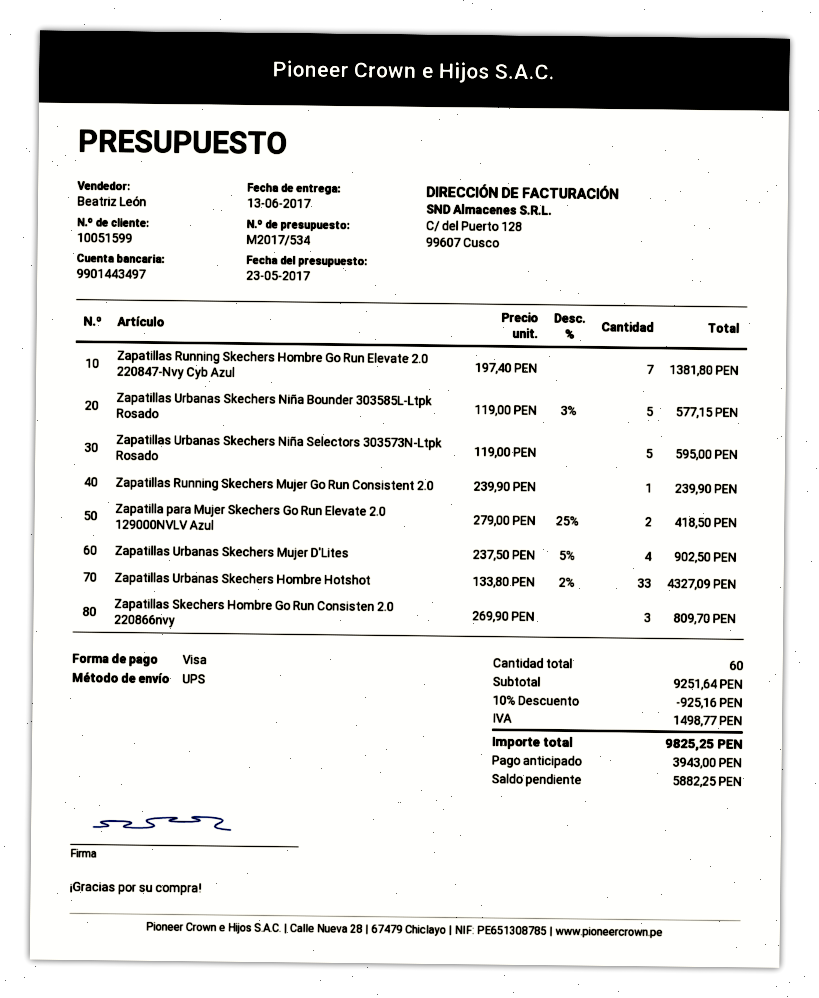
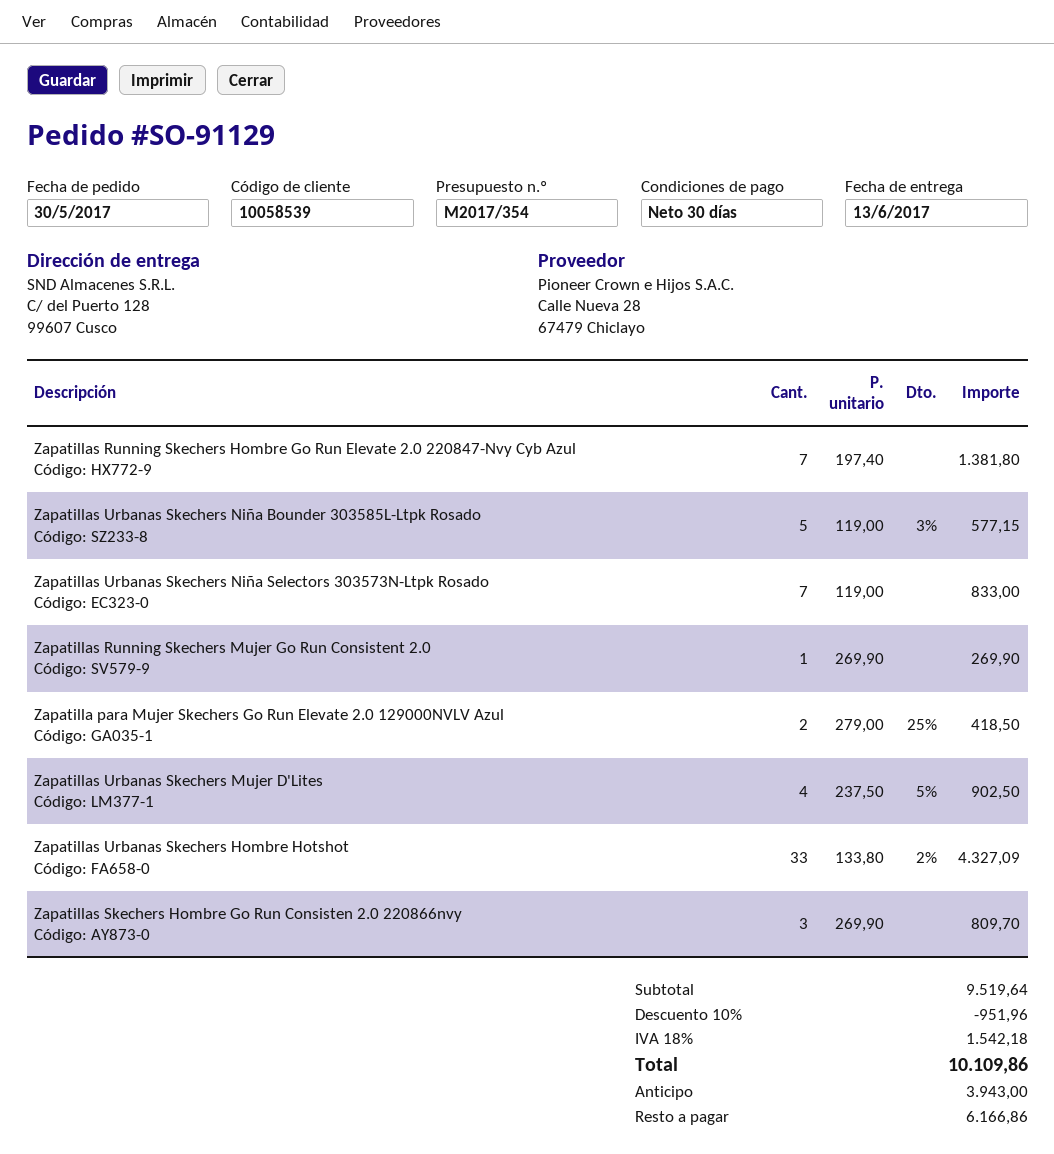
quote number: M2017/534 -> M2017/354
customer number: 10051599 -> 10058539
Zapatillas Urbanas Skechers Niña Selectors 303573N-Ltpk Rosado: 5 x 119.00 = 595.00 -> 7 x 119.00 = 833.00
Zapatillas Running Skechers Mujer Go Run Consistent 2.0: 1 x 239.90 = 239.90 -> 1 x 269.90 = 269.90
subtotal: 9251.64 -> 9519.64
discount: 10% = 925.16 -> 10% = 951.96
tax: 1498.77 -> 1542.18
total: 9825.25 -> 10109.86
balance: 5882.25 -> 6166.86

